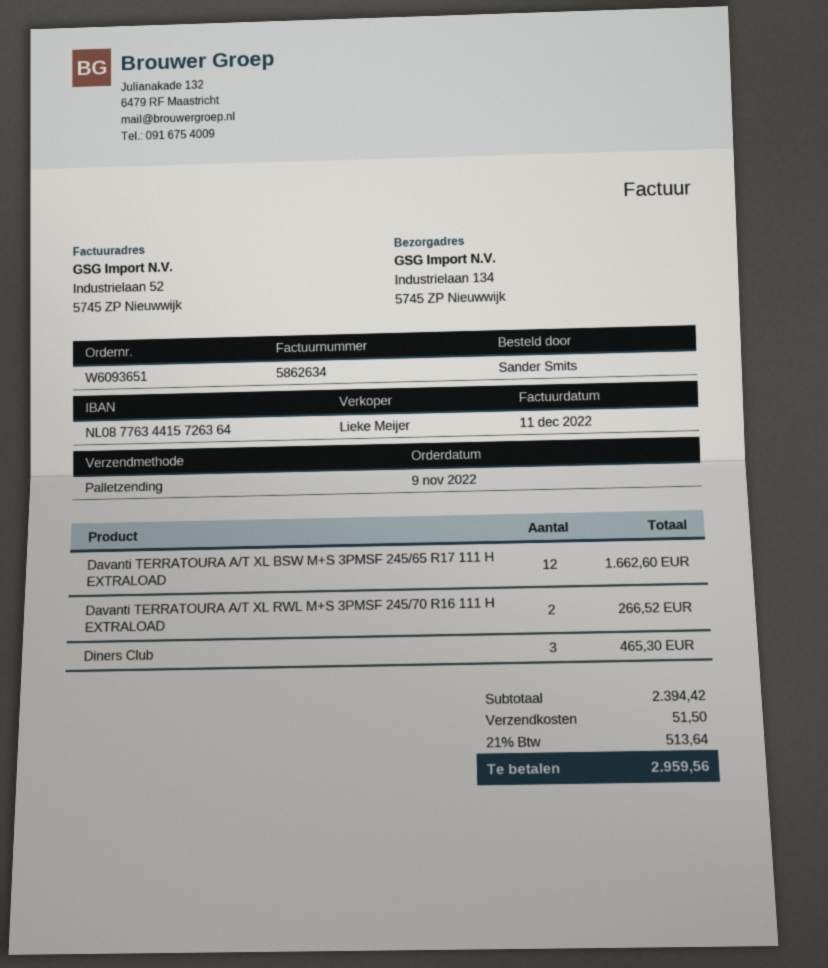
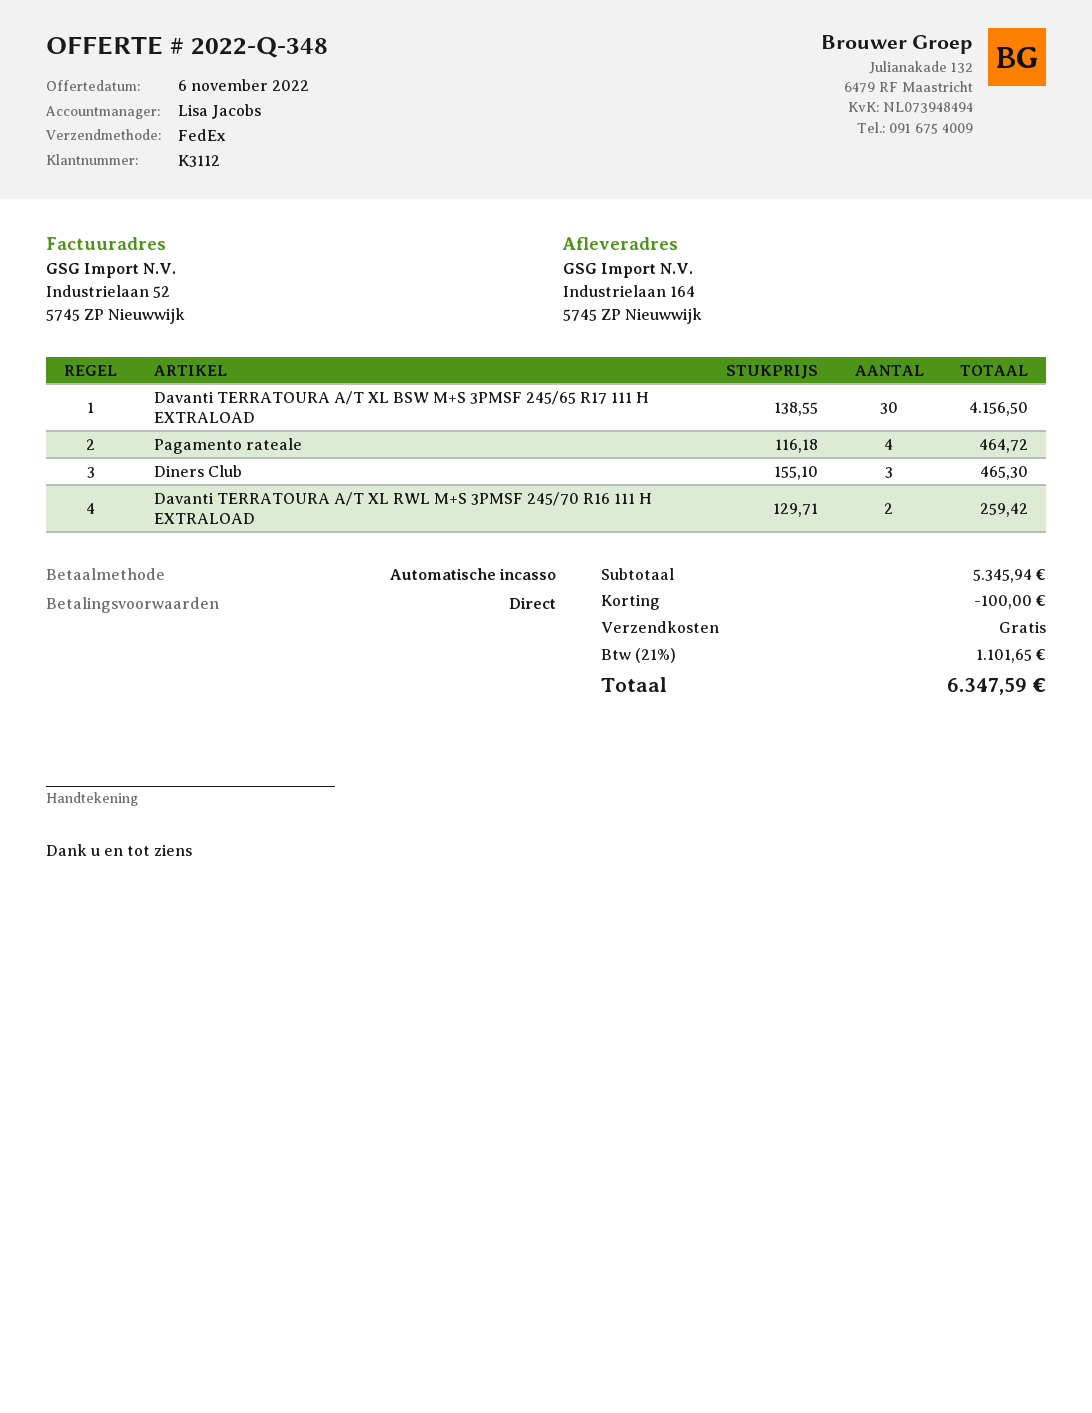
sales rep: Lieke Meijer -> Lisa Jacobs
shipping method: pallet freight -> FedEx
ship to: Industrielaan 134, 5745 ZP Nieuwwijk -> Industrielaan 164, 5745 ZP Nieuwwijk
Davanti TERRATOURA A/T XL BSW M+S 3PMSF 245/65 R17 111 H EXTRALOAD: 12 for 1662.60 -> 30 for 4156.50
Davanti TERRATOURA A/T XL RWL M+S 3PMSF 245/70 R16 111 H EXTRALOAD: 2 for 266.52 -> 2 for 259.42
Pagamento rateale: none -> 4 for 464.72
subtotal: 2394.42 -> 5345.94
discount: none -> 100.00
shipping: 51.50 -> 0.00
tax: 21% = 513.64 -> 21% = 1101.65
total: 2959.56 -> 6347.59

